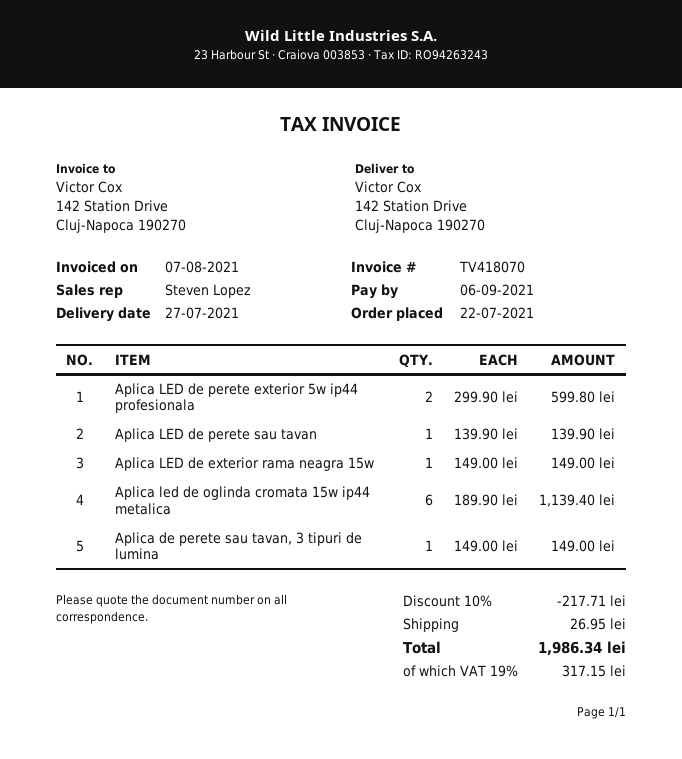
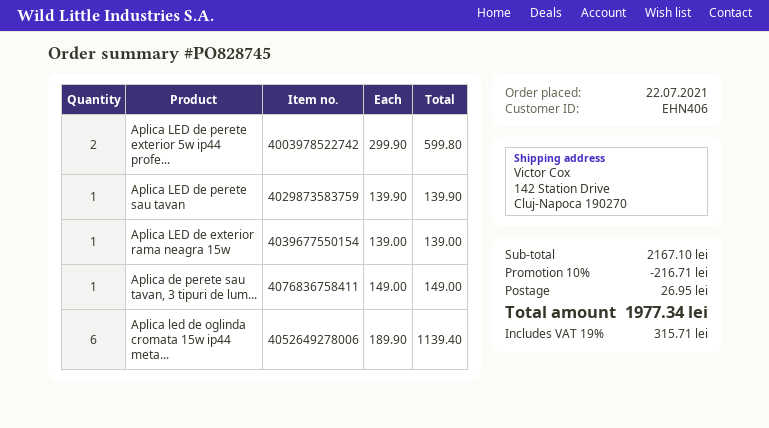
Aplica LED de exterior rama neagra 15w: 1 x 149.00 = 149.00 -> 1 x 139.00 = 139.00
discount: 10% = 217.71 -> 10% = 216.71
tax: 19% = 317.15 -> 19% = 315.71
total: 1986.34 -> 1977.34

